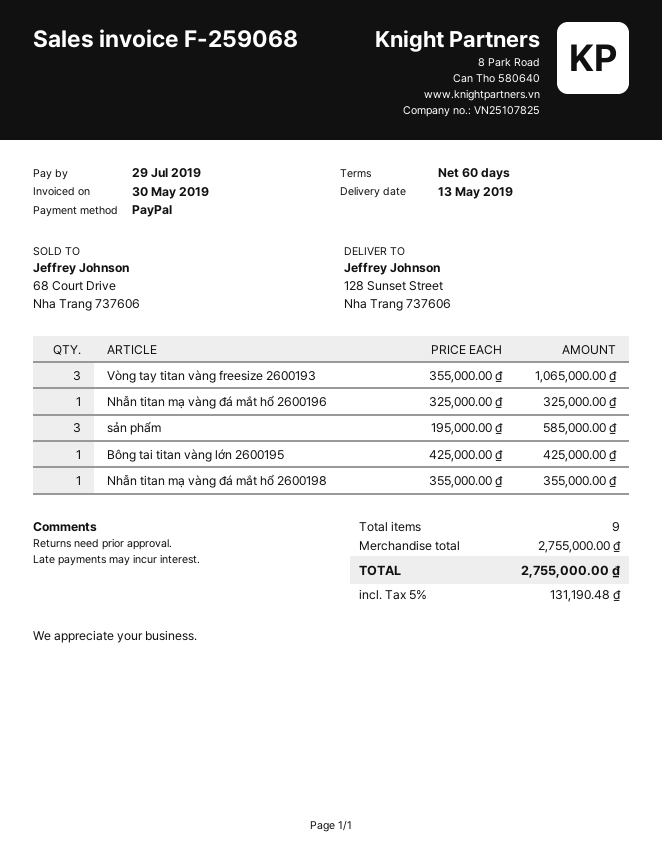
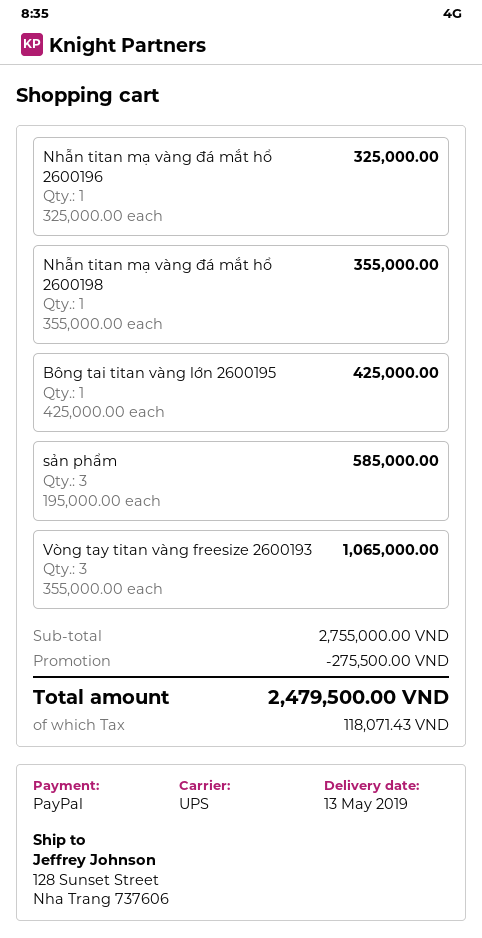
discount: none -> 275500.00
tax: 131190.48 -> 118071.43
total: 2755000.00 -> 2479500.00

